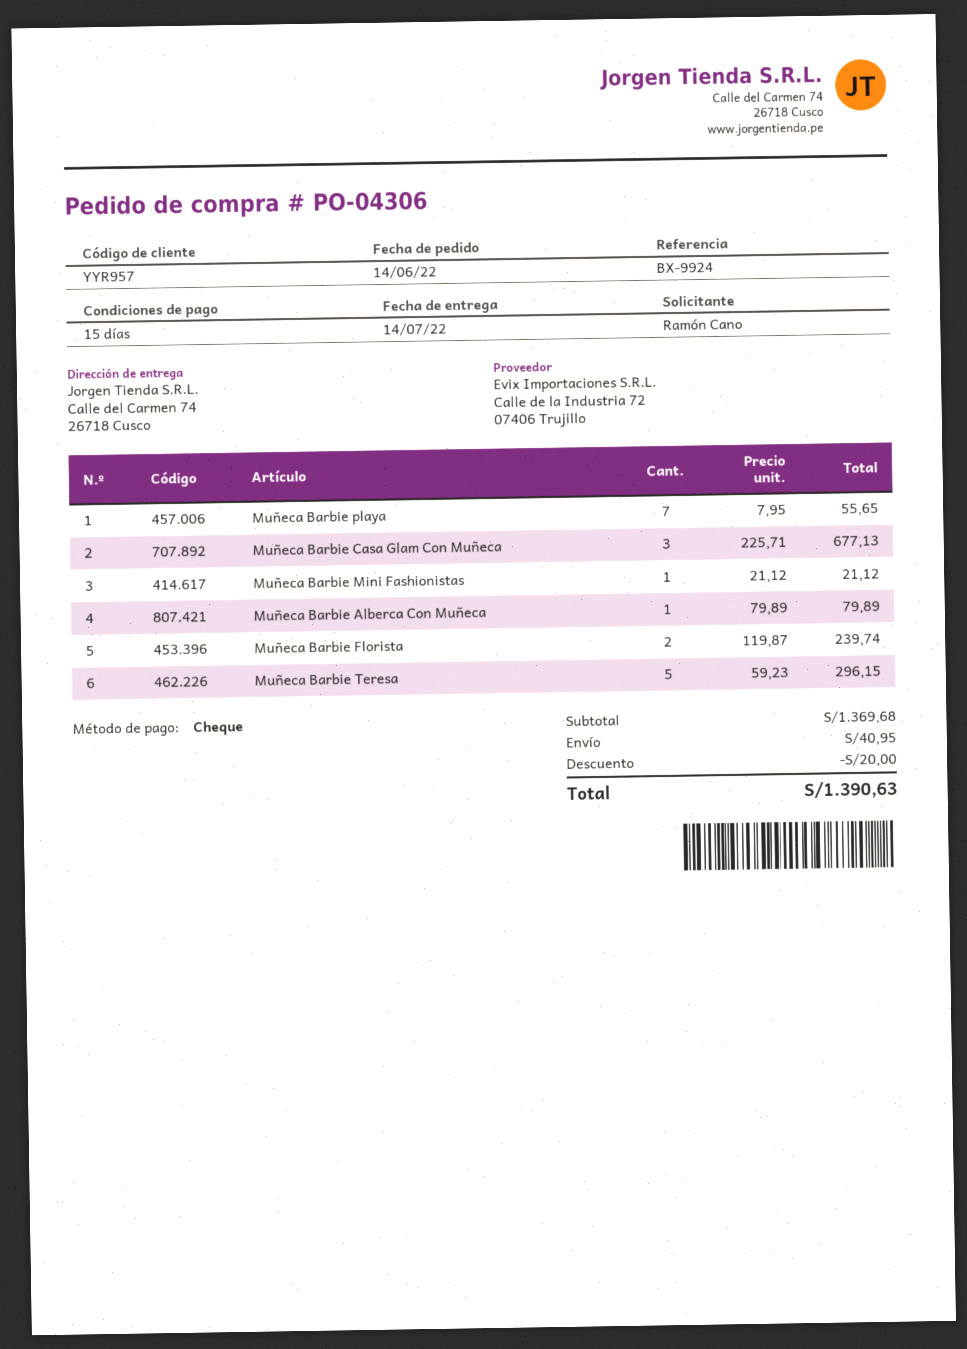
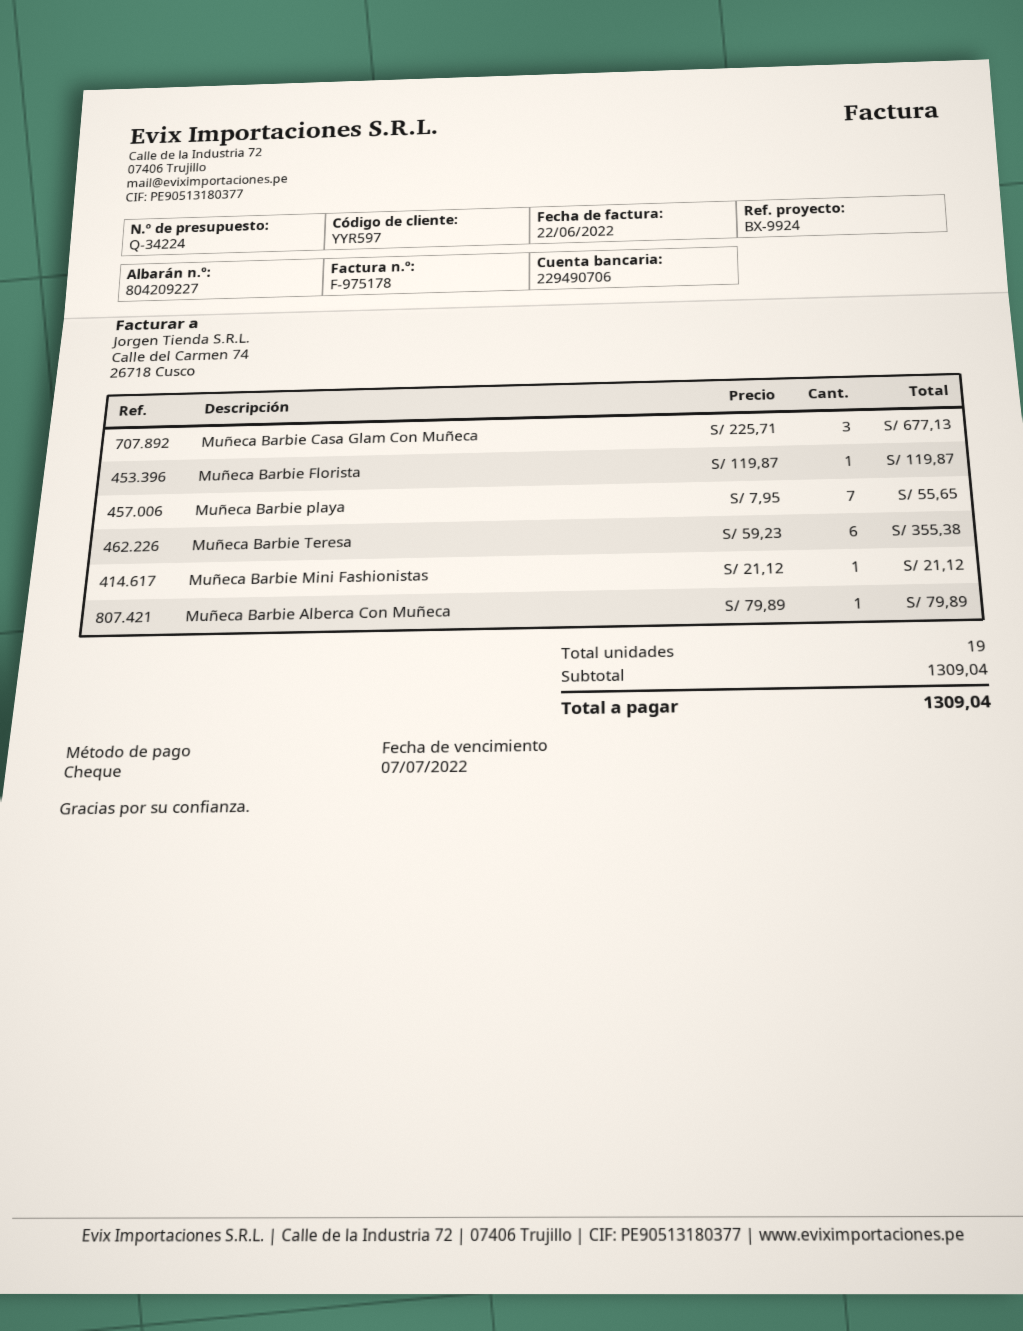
customer number: YYR957 -> YYR597
Muñeca Barbie Florista: 2 x 119.87 = 239.74 -> 1 x 119.87 = 119.87
Muñeca Barbie Teresa: 5 x 59.23 = 296.15 -> 6 x 59.23 = 355.38
subtotal: 1369.68 -> 1309.04
discount: 20.00 -> none
shipping: 40.95 -> none
total: 1390.63 -> 1309.04

